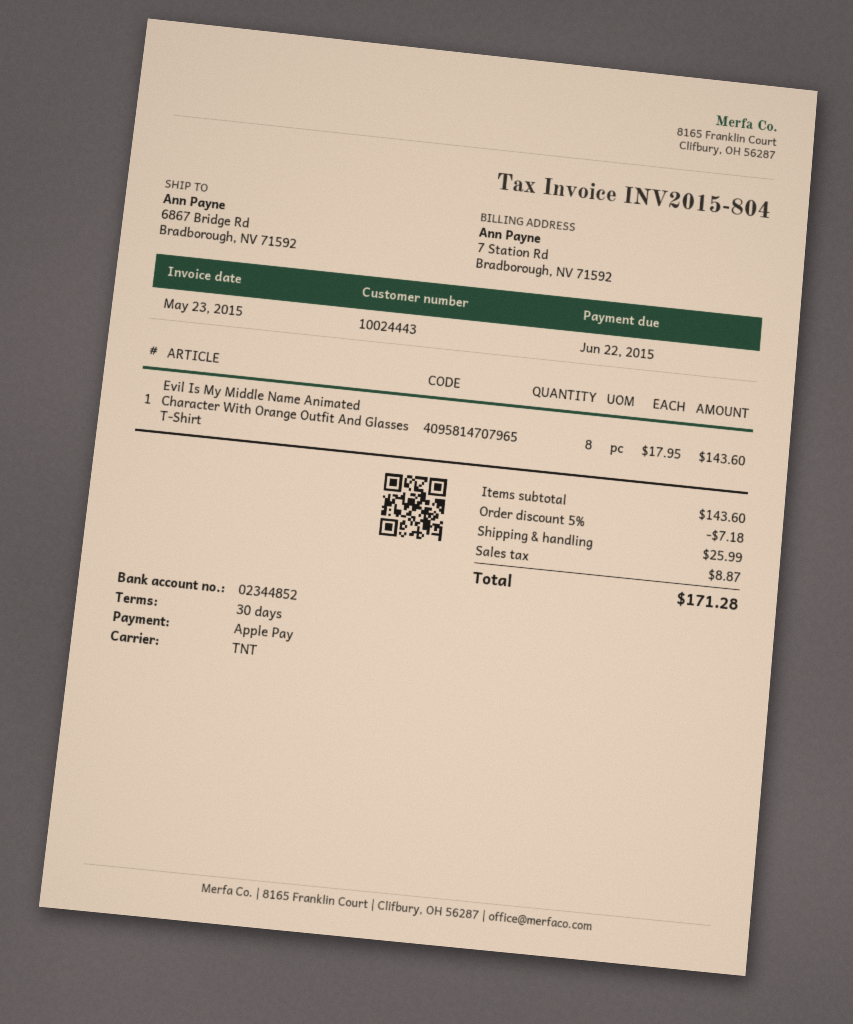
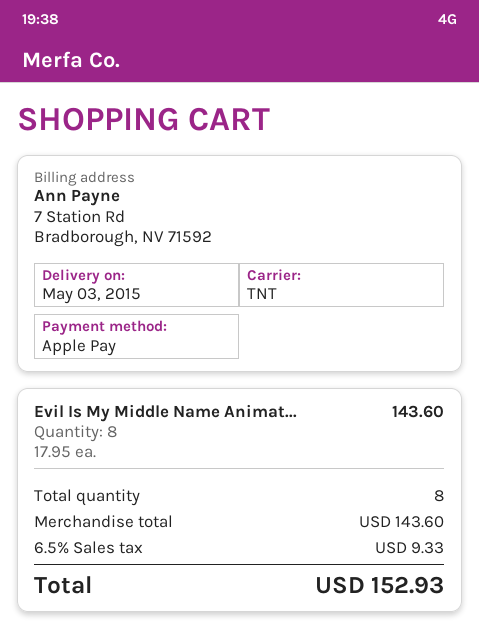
discount: 5% = 7.18 -> none
shipping: 25.99 -> none
tax: 8.87 -> 9.33
total: 171.28 -> 152.93

